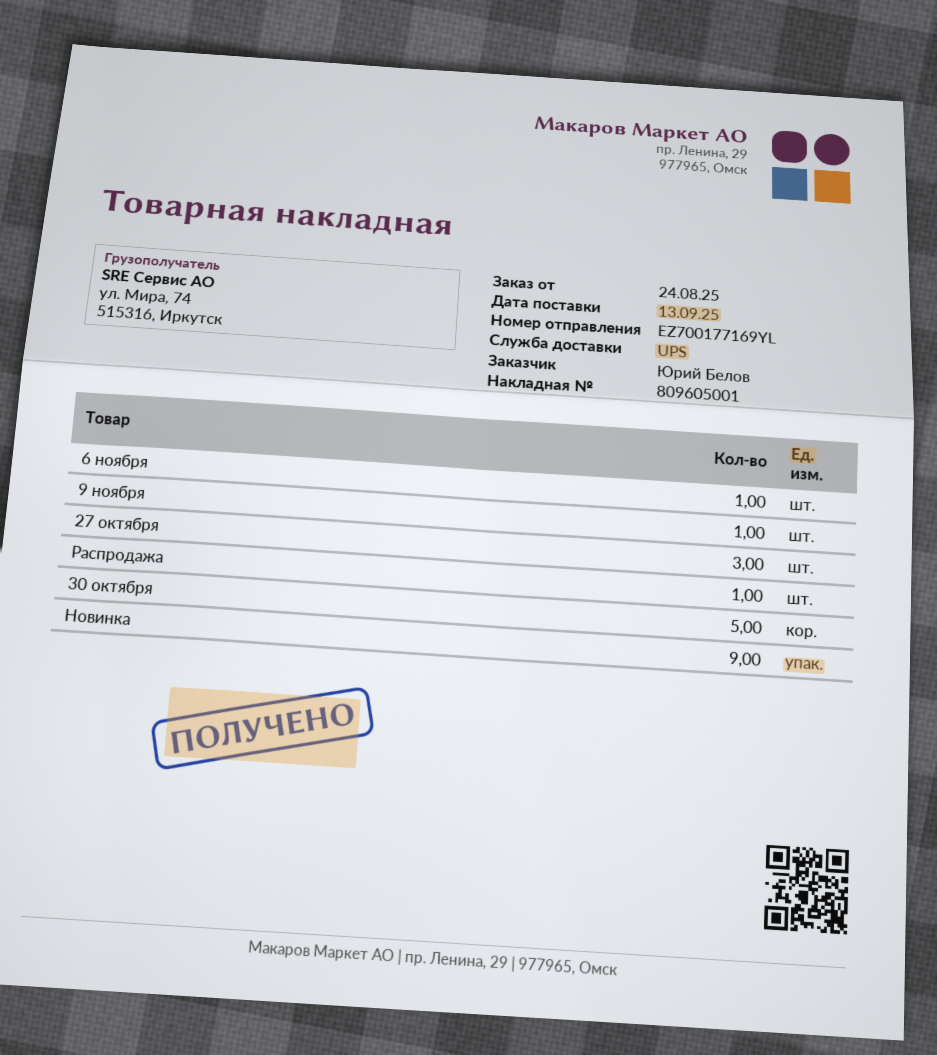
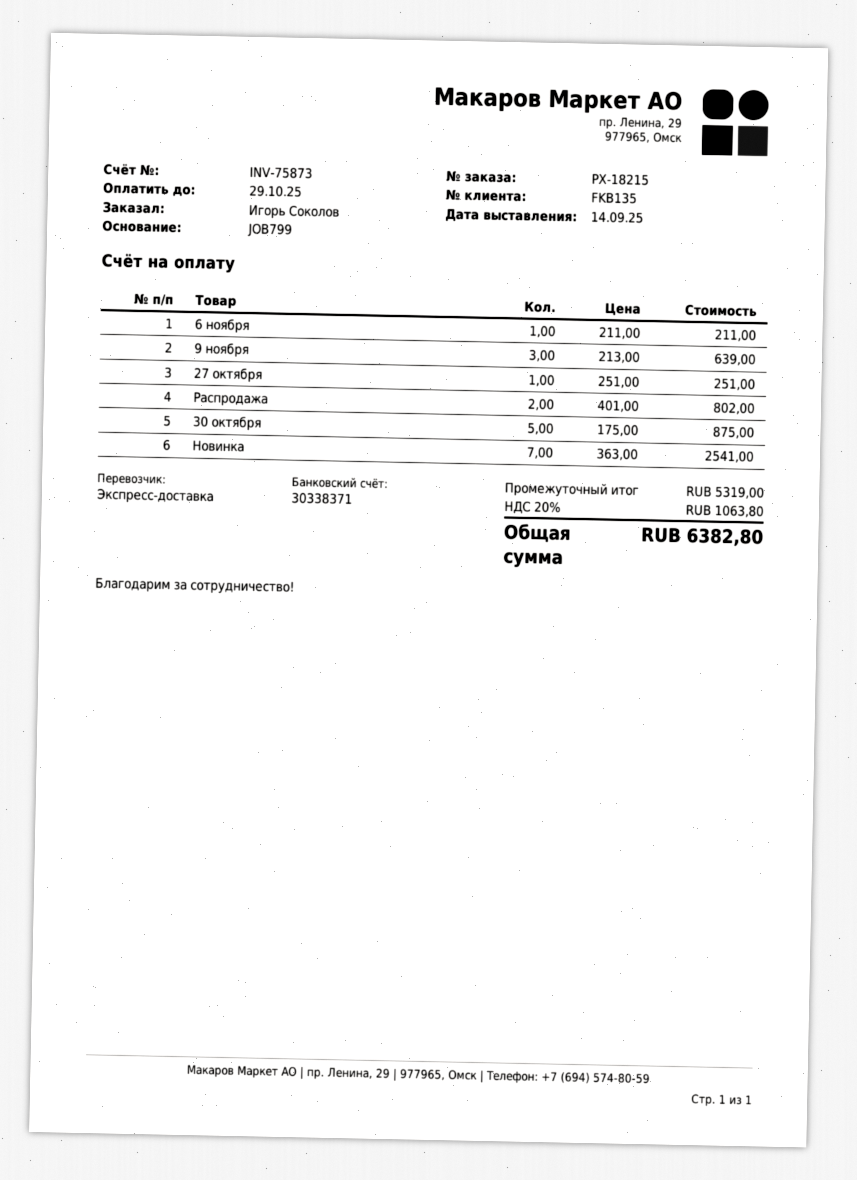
ordered by: Юрий Белов -> Игорь Соколов
shipping method: UPS -> express
9 ноября: 1 -> 3
27 октября: 3 -> 1
Распродажа: 1 -> 2
Новинка: 9 -> 7

